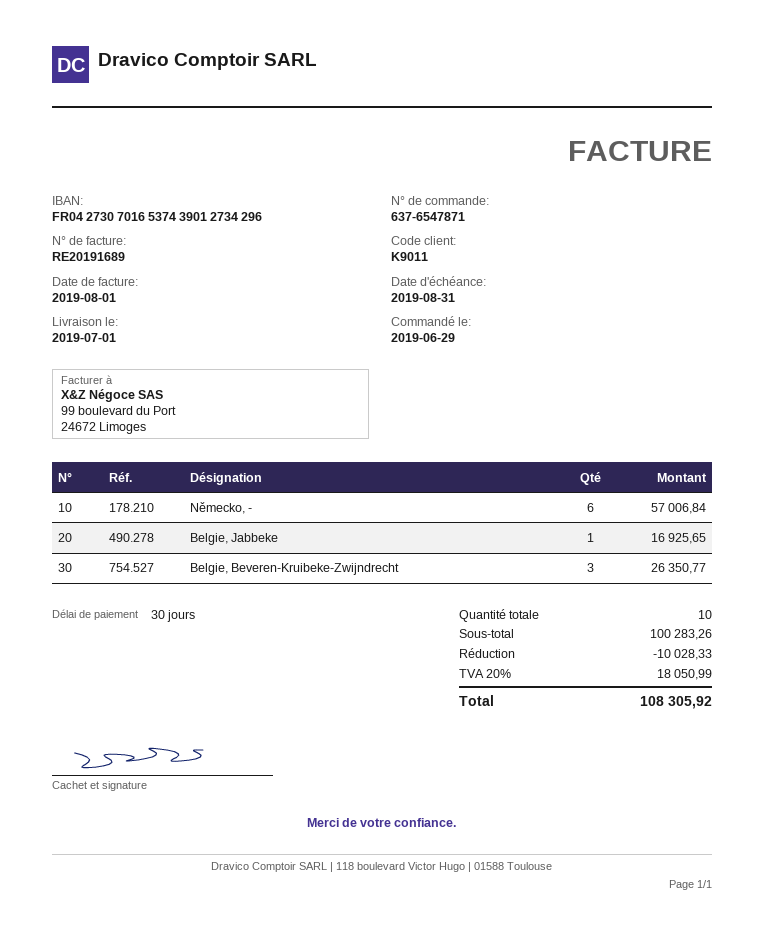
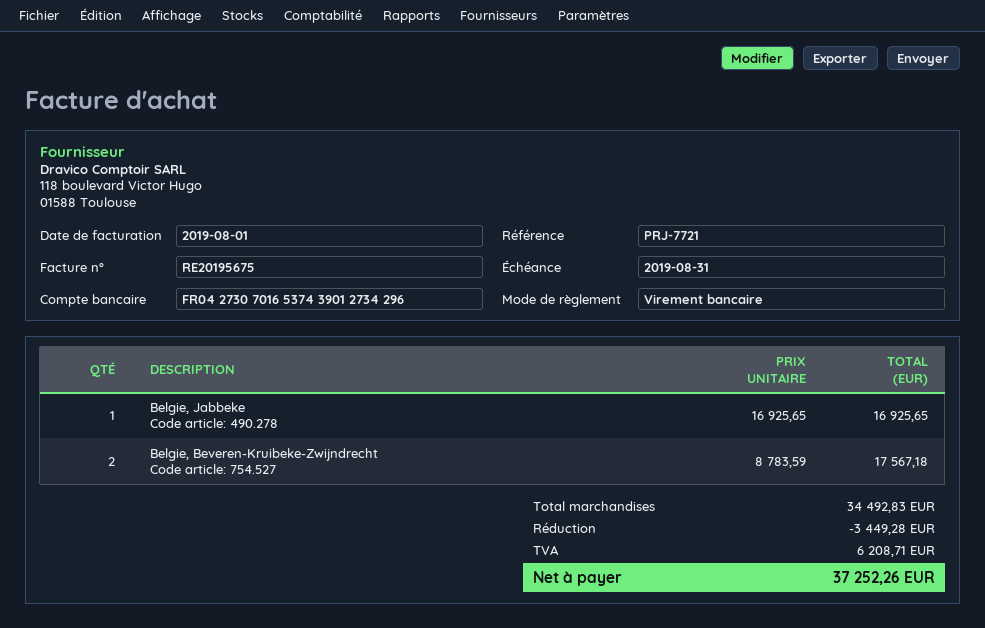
invoice number: RE20191689 -> RE20195675
Německo, -: 6 for 57006.84 -> none
Belgie, Beveren-Kruibeke-Zwijndrecht: 3 for 26350.77 -> 2 for 17567.18
subtotal: 100283.26 -> 34492.83
discount: 10028.33 -> 3449.28
tax: 18050.99 -> 6208.71
total: 108305.92 -> 37252.26

